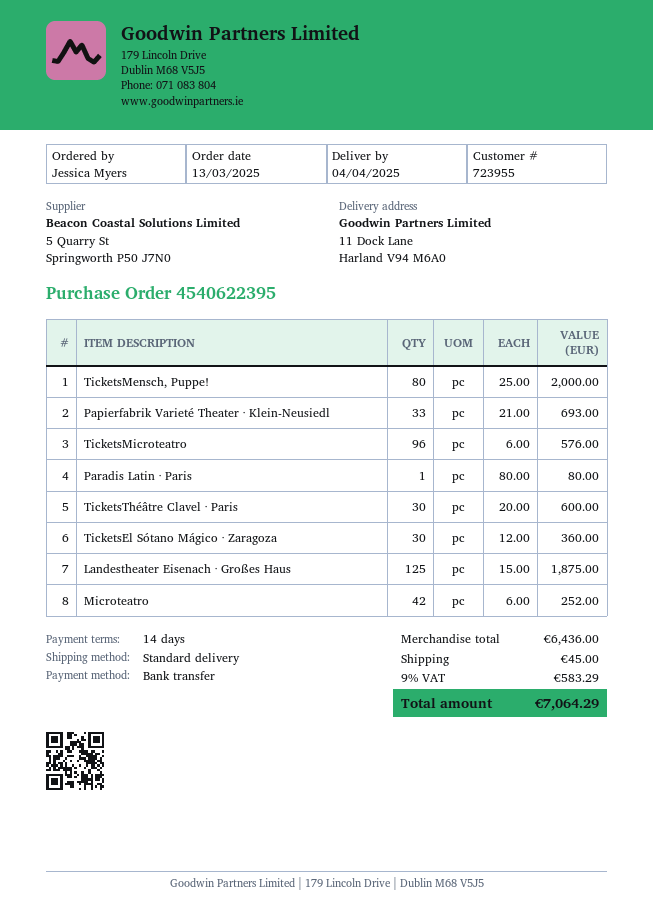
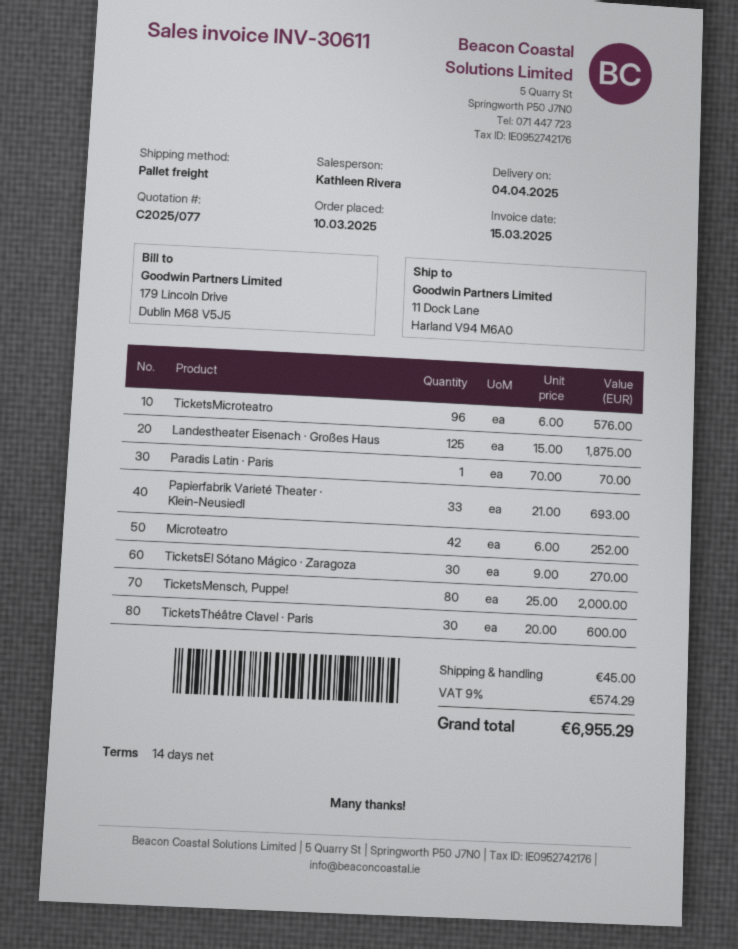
order date: 2025-03-13 -> 2025-03-10
shipping method: standard -> pallet freight
Paradis Latin · Paris: 1 x 80.00 = 80.00 -> 1 x 70.00 = 70.00
TicketsEl Sótano Mágico · Zaragoza: 30 x 12.00 = 360.00 -> 30 x 9.00 = 270.00
tax: 9% = 583.29 -> 9% = 574.29
total: 7064.29 -> 6955.29

